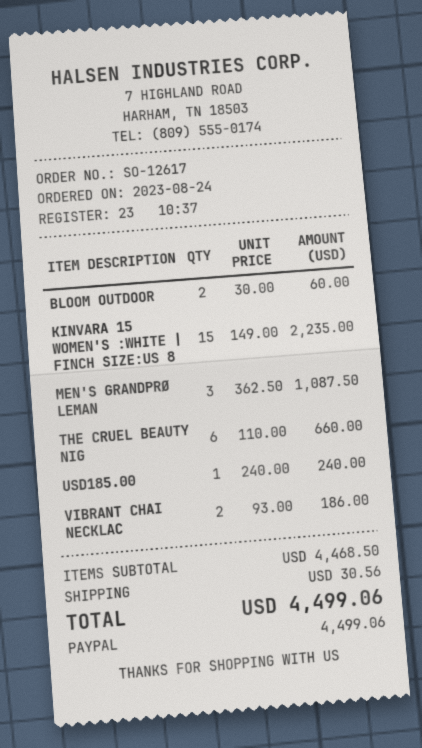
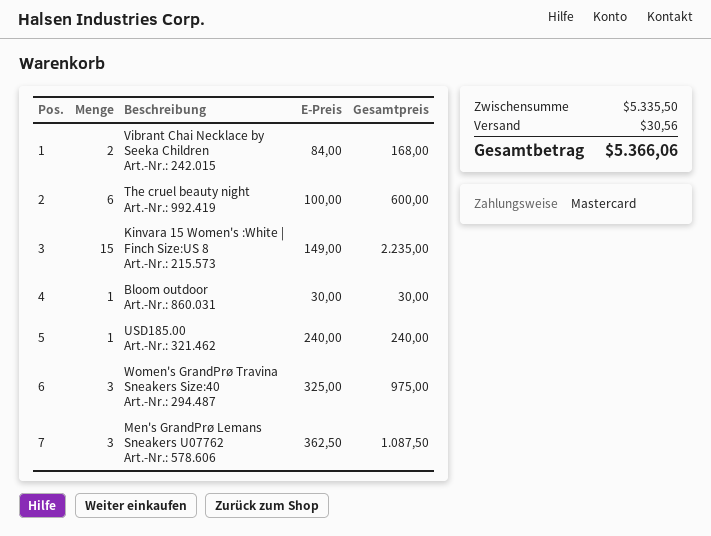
payment method: PayPal -> Mastercard
BLOOM OUTDOOR: 2 x 30.00 = 60.00 -> 1 x 30.00 = 30.00
THE CRUEL BEAUTY NIG: 6 x 110.00 = 660.00 -> 6 x 100.00 = 600.00
VIBRANT CHAI NECKLAC: 2 x 93.00 = 186.00 -> 2 x 84.00 = 168.00
Women's GrandPrø Travina Sneakers Size:40: none -> 3 x 325.00 = 975.00
subtotal: 4468.50 -> 5335.50
total: 4499.06 -> 5366.06

